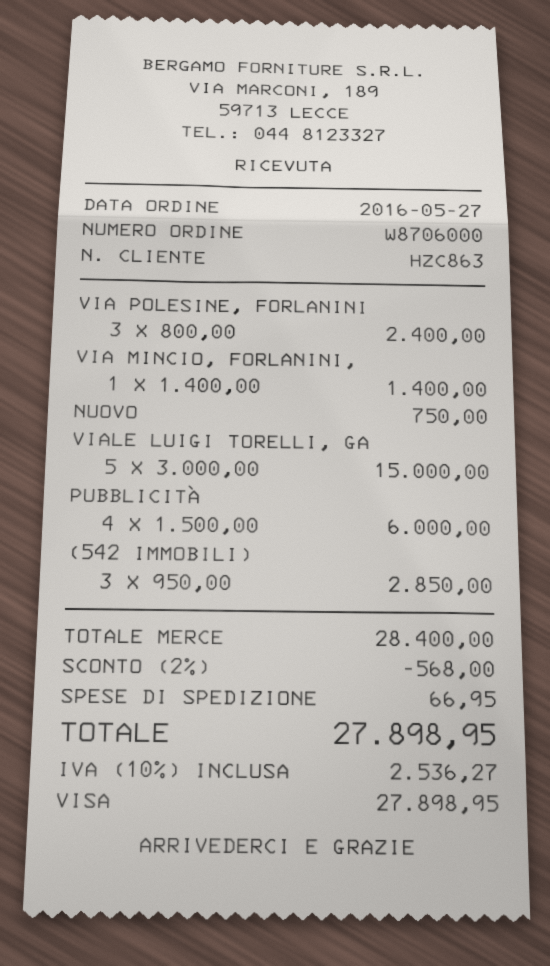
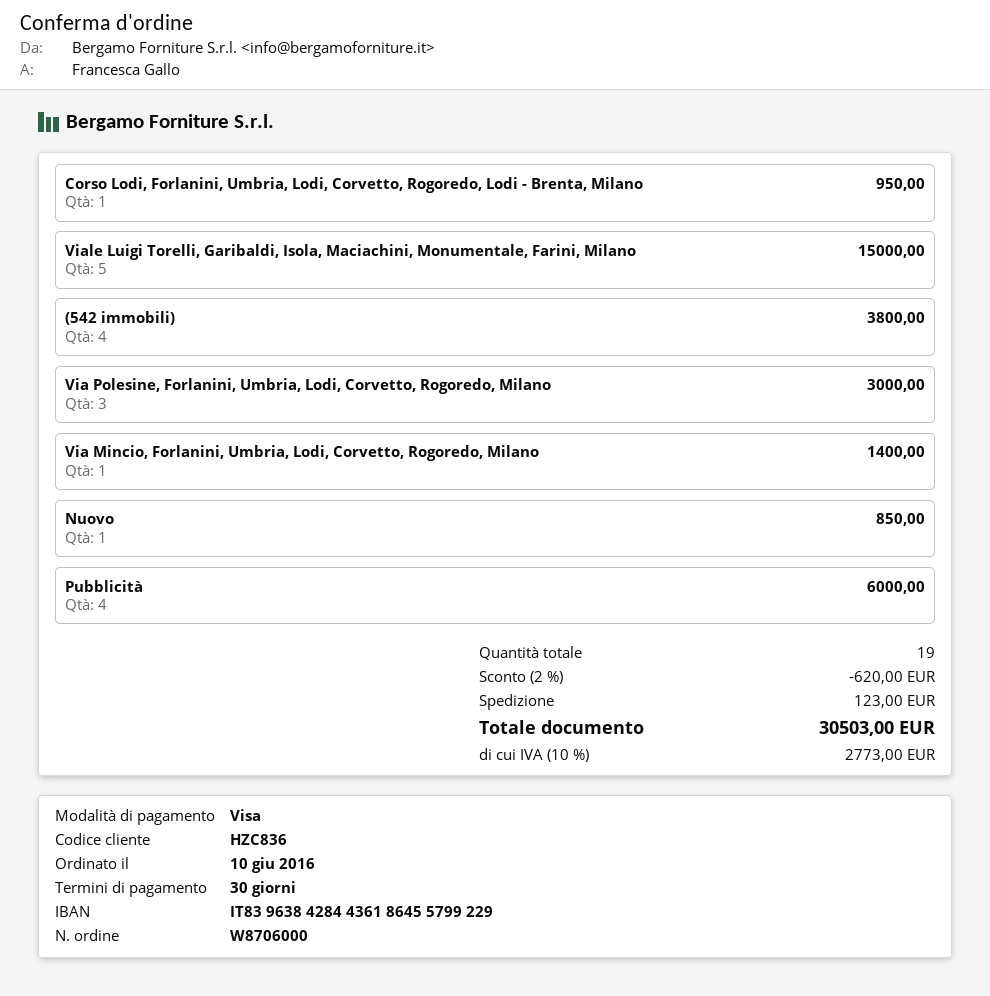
order date: 2016-05-27 -> 2016-06-10
customer number: HZC863 -> HZC836
VIA POLESINE, FORLANINI: 3 for 2400.00 -> 3 for 3000.00
NUOVO: 1 for 750.00 -> 1 for 850.00
(542 IMMOBILI): 3 for 2850.00 -> 4 for 3800.00
Corso Lodi, Forlanini, Umbria, Lodi, Corvetto, Rogoredo, Lodi - Brenta, Milano: none -> 1 for 950.00
discount: 2% = 568.00 -> 2% = 620.00
shipping: 66.95 -> 123.00
tax: 10% = 2536.27 -> 10% = 2773.00
total: 27898.95 -> 30503.00

